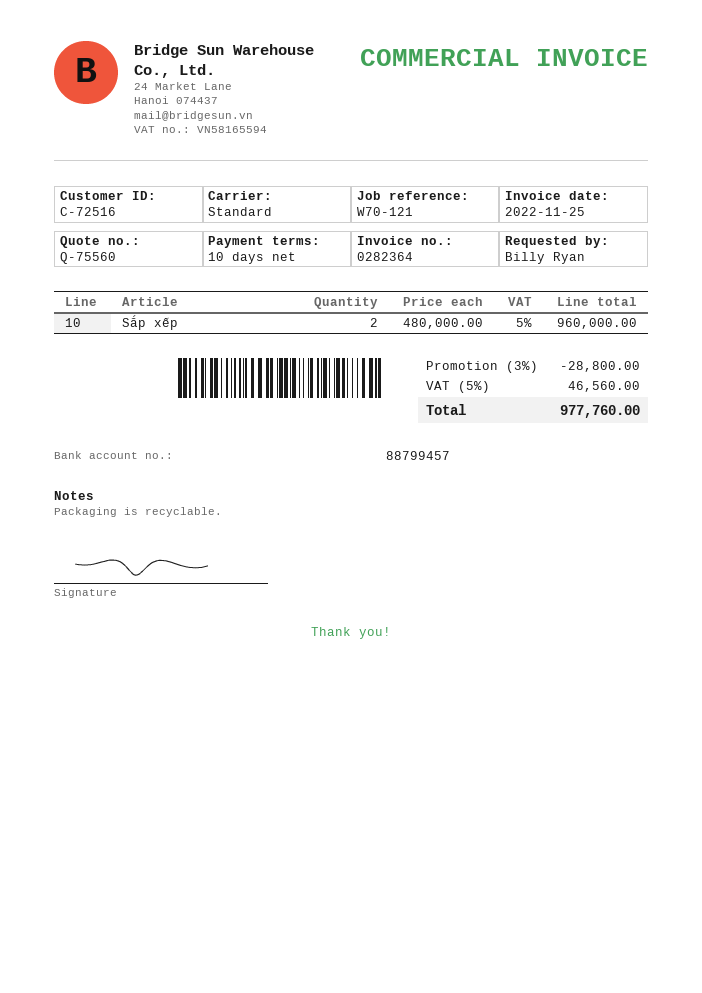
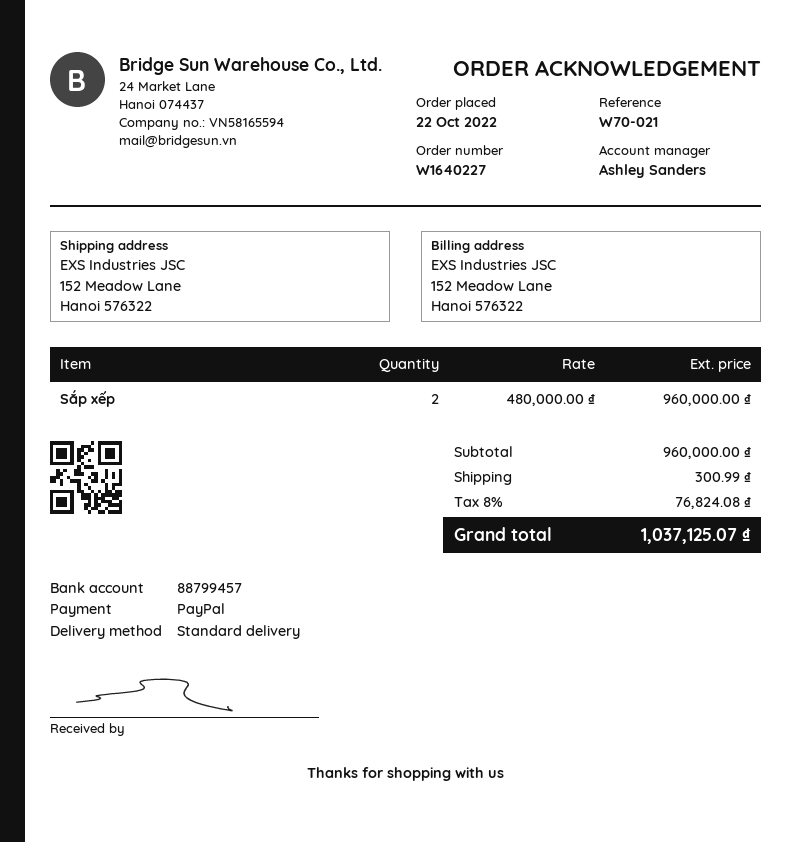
reference: W70-121 -> W70-021
discount: 3% = 28800.00 -> none
shipping: none -> 300.99
tax: 5% = 46560.00 -> 8% = 76824.08
total: 977760.00 -> 1037125.07

